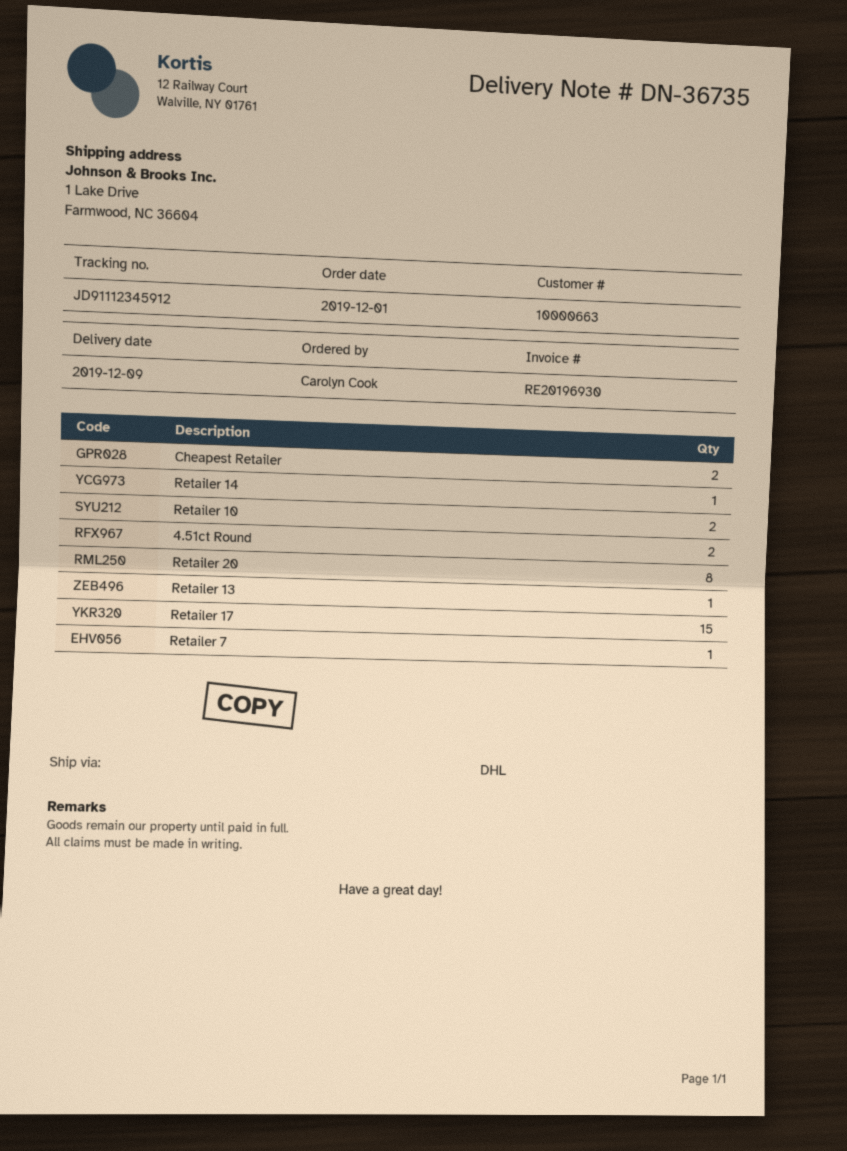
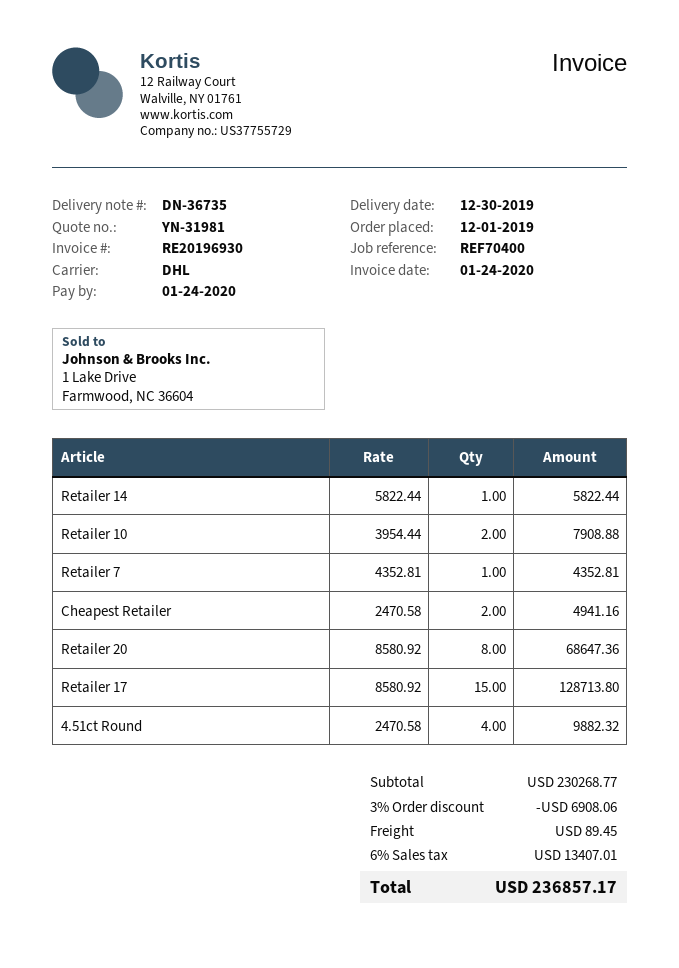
delivery date: 2019-12-09 -> 2019-12-30
4.51ct Round: 2 -> 4
Retailer 13: 1 -> none

